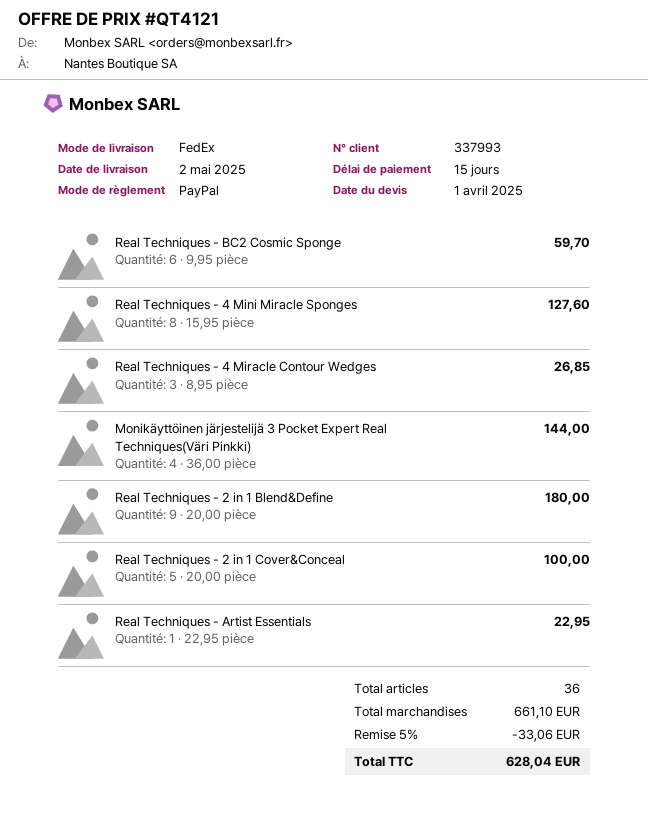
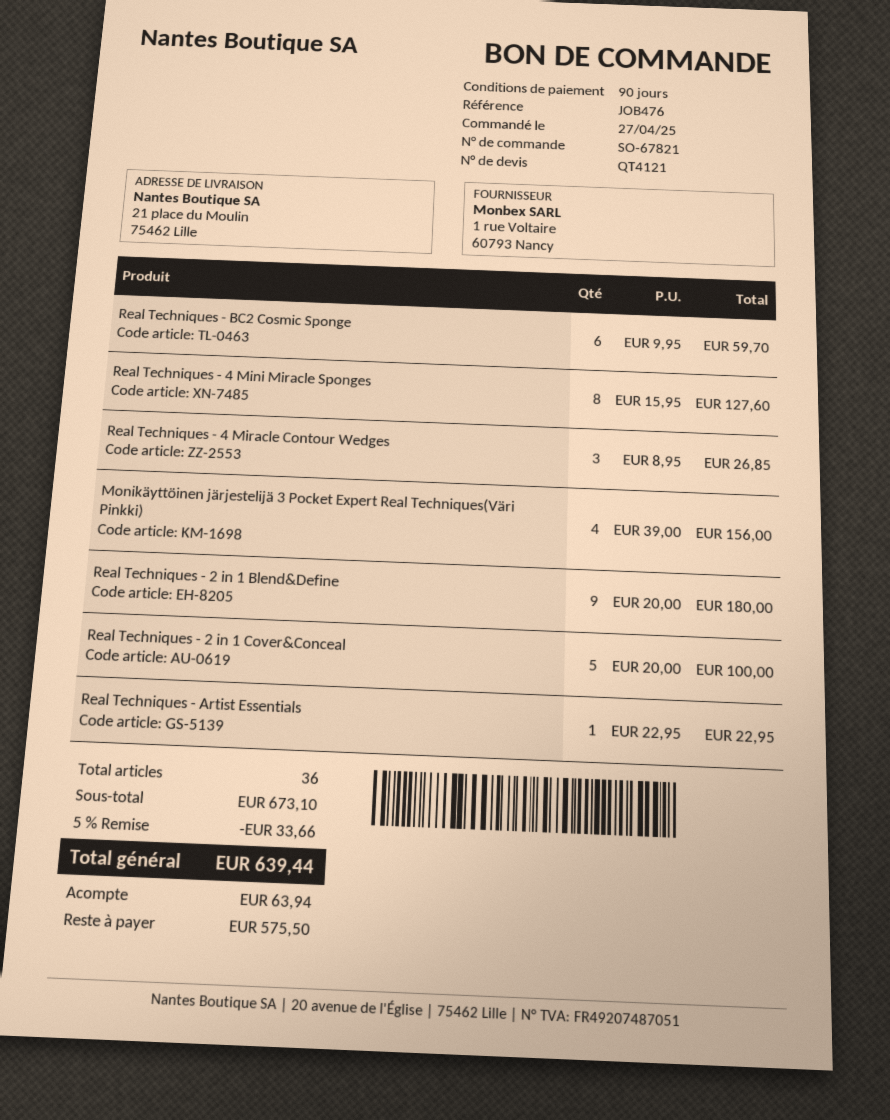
payment terms: 15 days -> 90 days
Monikäyttöinen järjestelijä 3 Pocket Expert Real Techniques(Väri Pinkki): 4 x 36.00 = 144.00 -> 4 x 39.00 = 156.00
subtotal: 661.10 -> 673.10
discount: 5% = 33.06 -> 5% = 33.66
total: 628.04 -> 639.44

